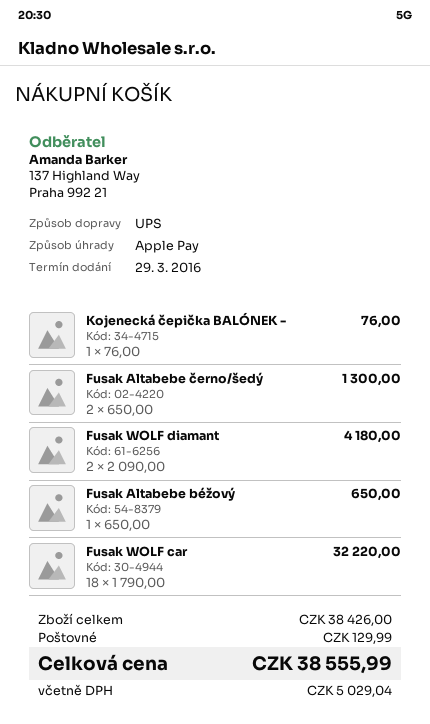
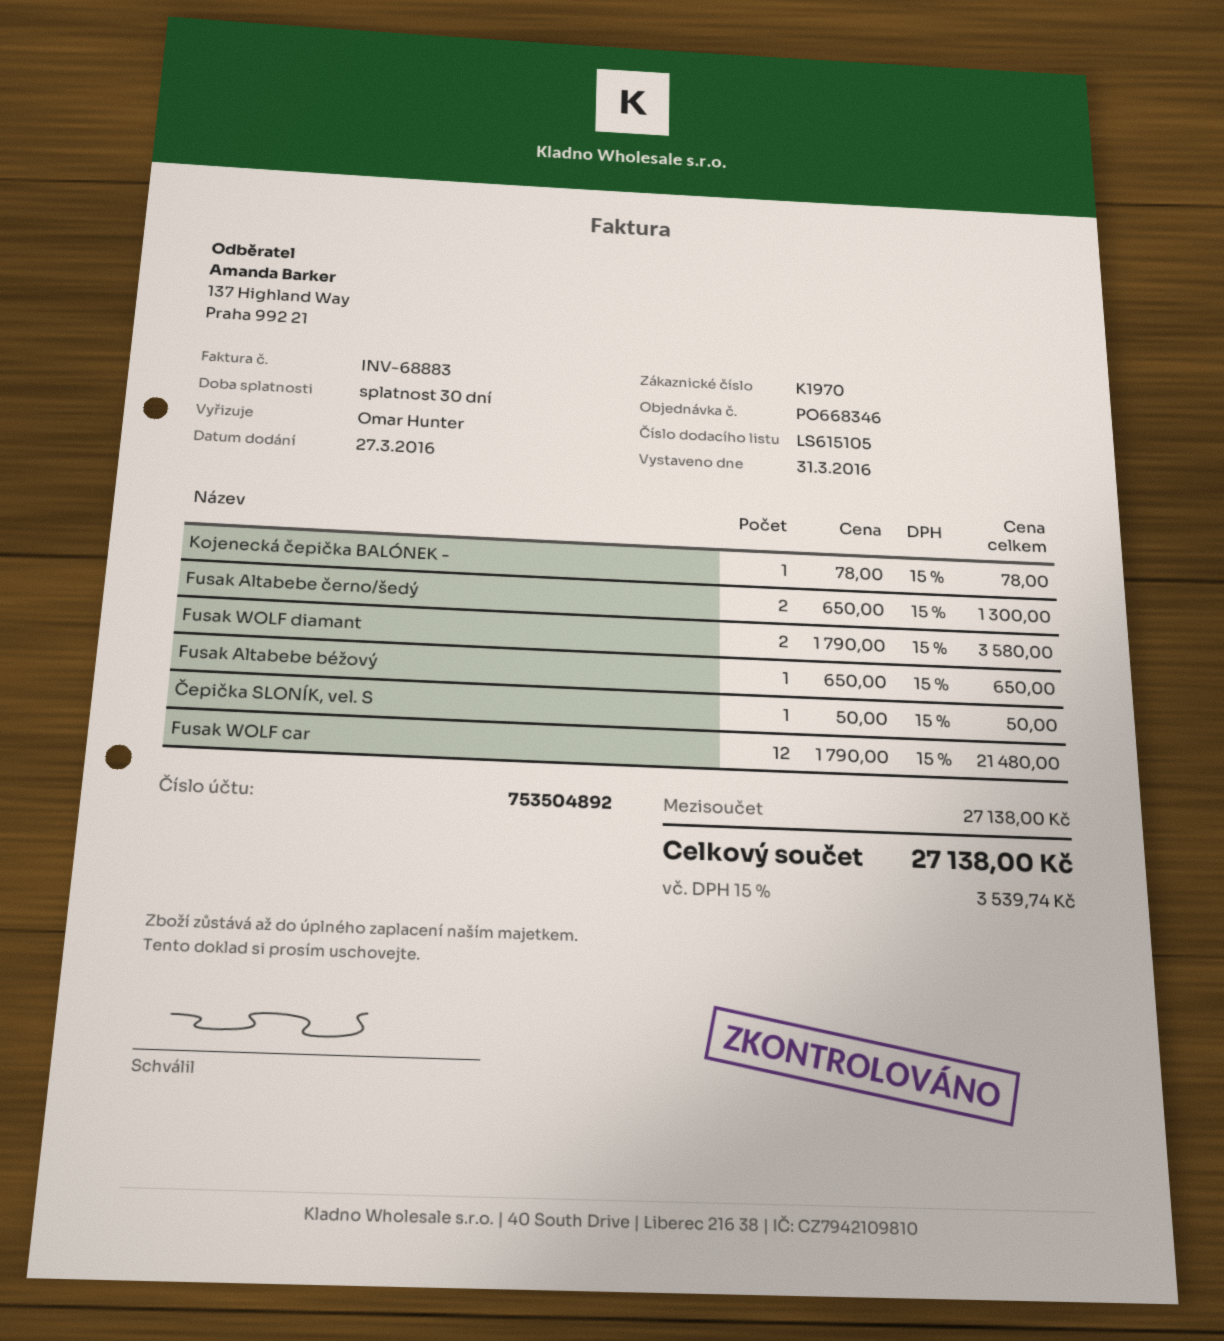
delivery date: 2016-03-29 -> 2016-03-27
Kojenecká čepička BALÓNEK -: 1 x 76.00 = 76.00 -> 1 x 78.00 = 78.00
Fusak WOLF diamant: 2 x 2090.00 = 4180.00 -> 2 x 1790.00 = 3580.00
Fusak WOLF car: 18 x 1790.00 = 32220.00 -> 12 x 1790.00 = 21480.00
Čepička SLONÍK, vel. S: none -> 1 x 50.00 = 50.00
subtotal: 38426.00 -> 27138.00
shipping: 129.99 -> none
tax: 5029.04 -> 3539.74
total: 38555.99 -> 27138.00

